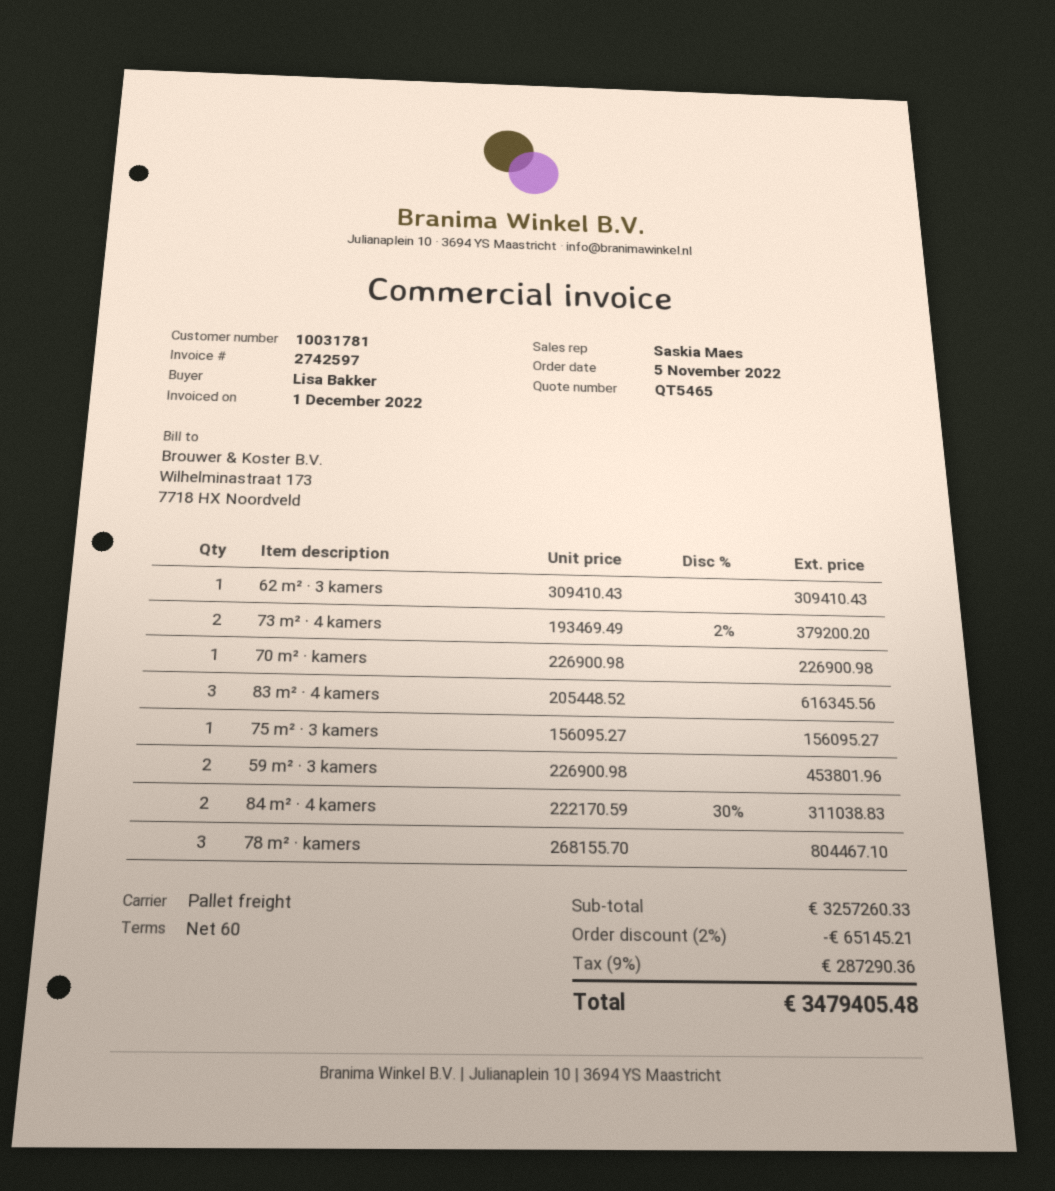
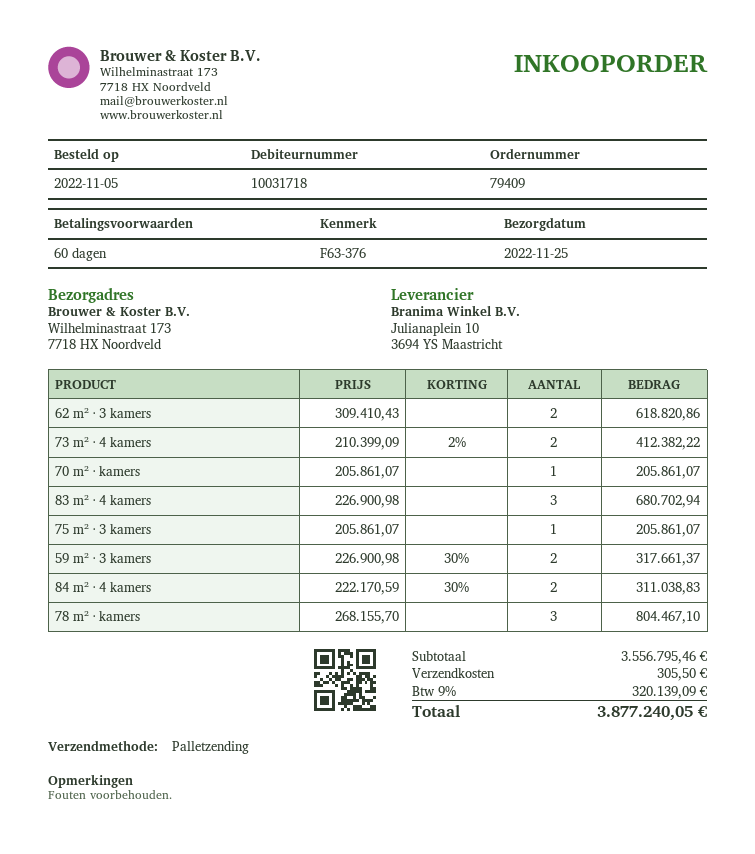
customer number: 10031781 -> 10031718
62 m² · 3 kamers: 1 x 309410.43 = 309410.43 -> 2 x 309410.43 = 618820.86
73 m² · 4 kamers: 2 x 193469.49 - 2% = 379200.20 -> 2 x 210399.09 - 2% = 412382.22
70 m² · kamers: 1 x 226900.98 = 226900.98 -> 1 x 205861.07 = 205861.07
83 m² · 4 kamers: 3 x 205448.52 = 616345.56 -> 3 x 226900.98 = 680702.94
75 m² · 3 kamers: 1 x 156095.27 = 156095.27 -> 1 x 205861.07 = 205861.07
59 m² · 3 kamers: 2 x 226900.98 = 453801.96 -> 2 x 226900.98 - 30% = 317661.37
subtotal: 3257260.33 -> 3556795.46
discount: 2% = 65145.21 -> none
shipping: none -> 305.50
tax: 9% = 287290.36 -> 9% = 320139.09
total: 3479405.48 -> 3877240.05

